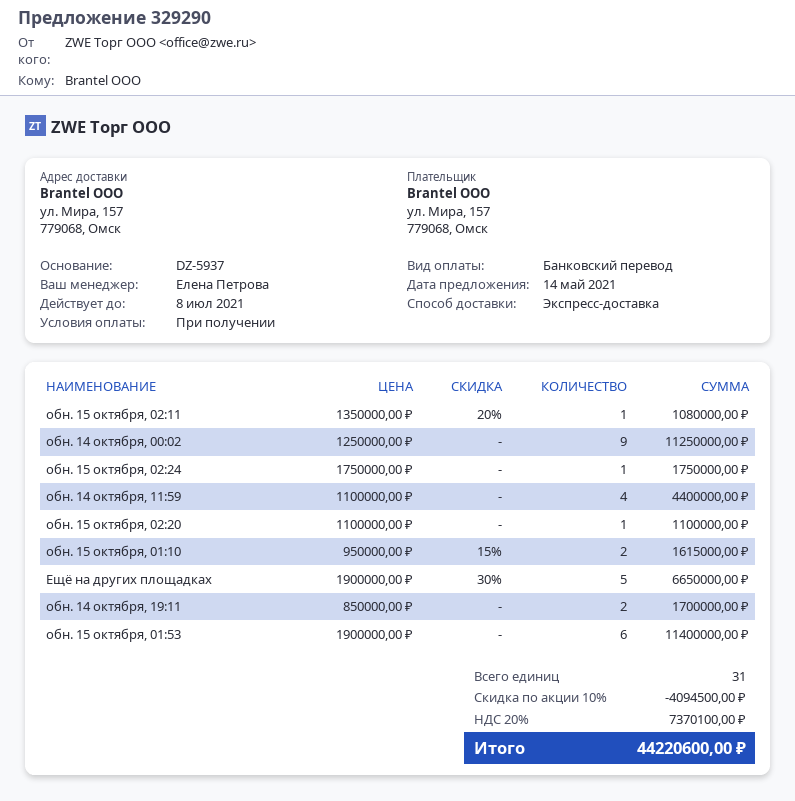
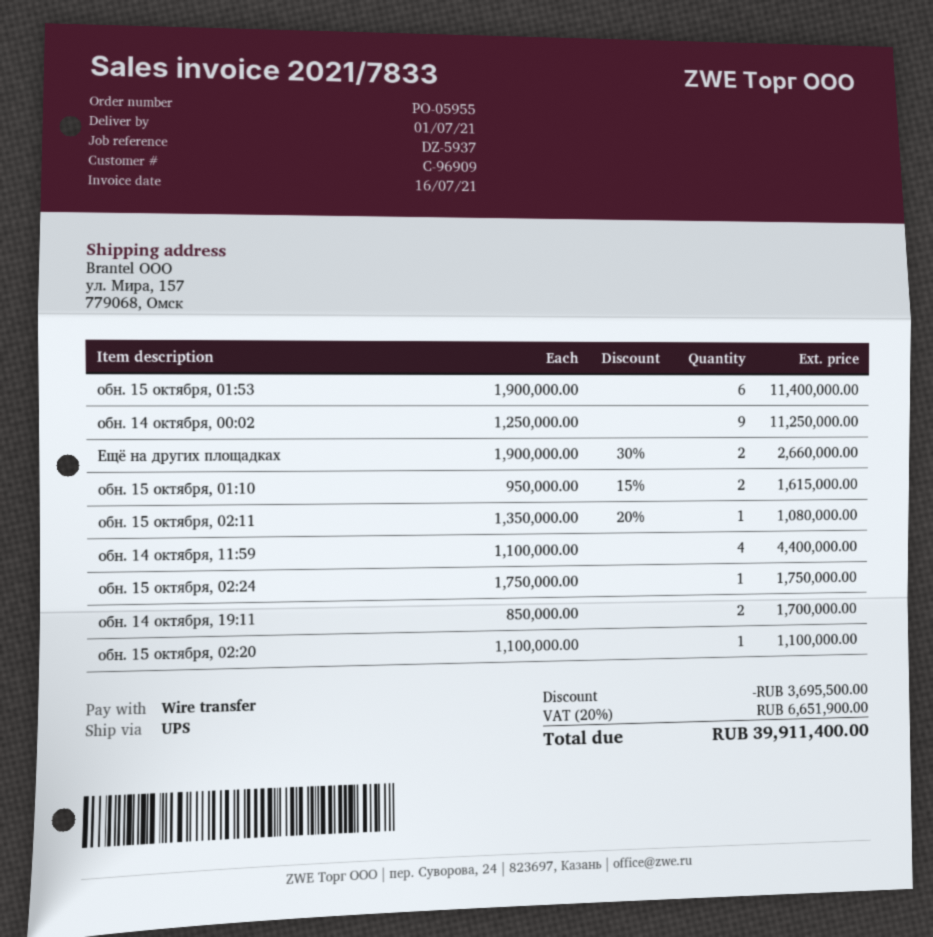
shipping method: express -> UPS
Ещё на других площадках: 5 x 1900000.00 - 30% = 6650000.00 -> 2 x 1900000.00 - 30% = 2660000.00
discount: 4094500.00 -> 3695500.00
tax: 20% = 7370100.00 -> 20% = 6651900.00
total: 44220600.00 -> 39911400.00

